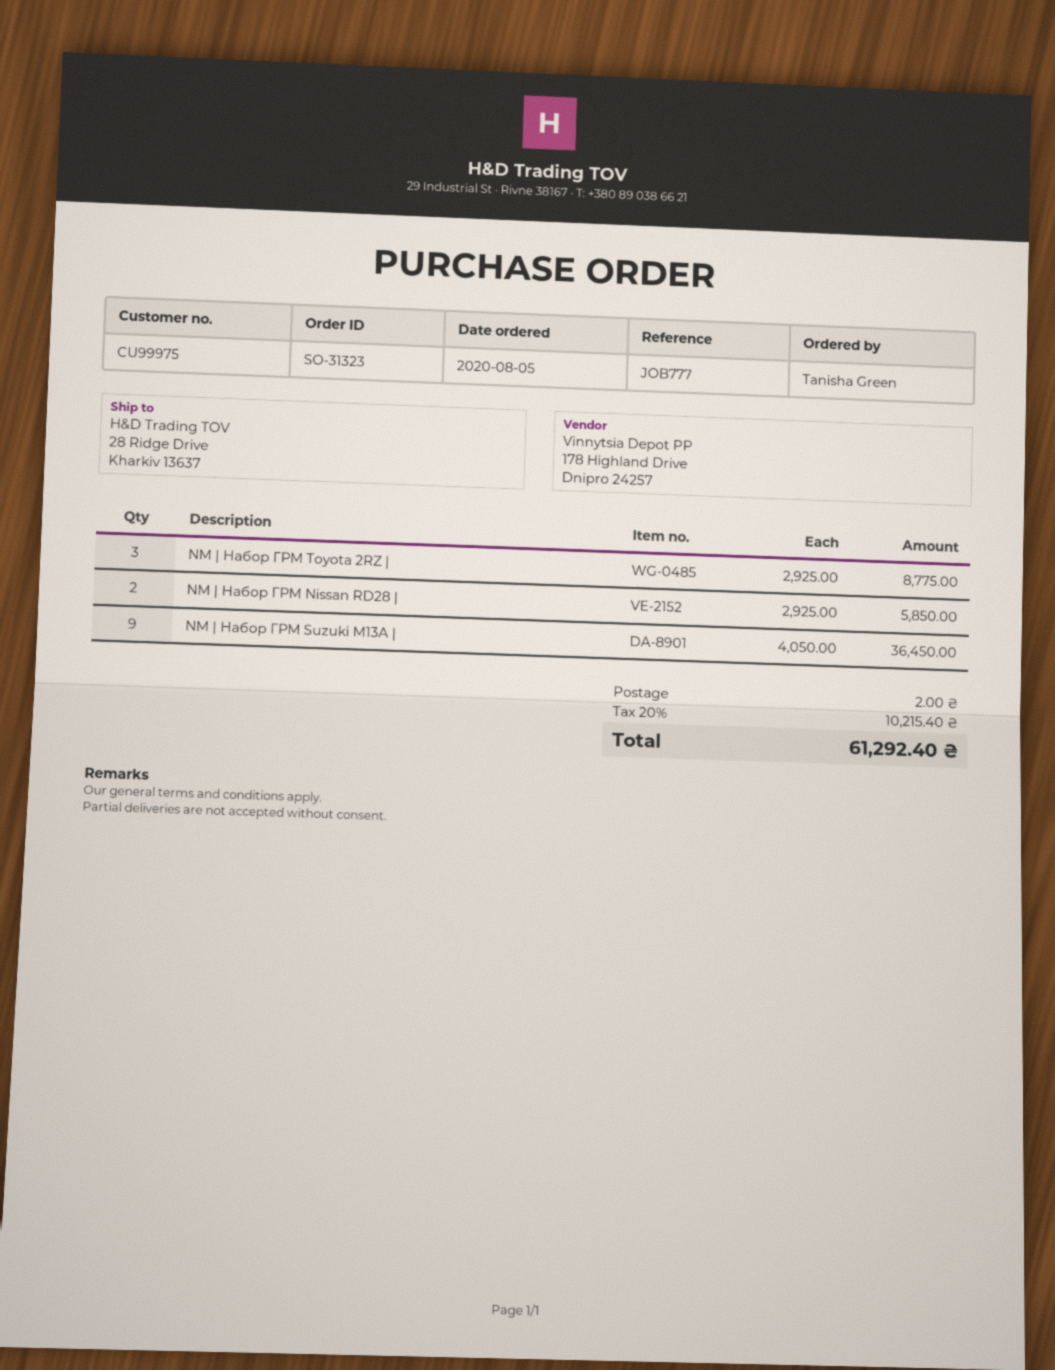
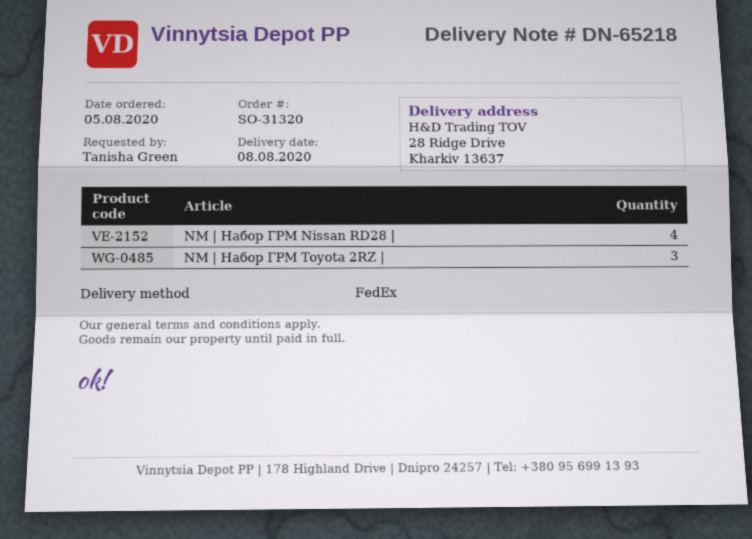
order number: SO-31323 -> SO-31320
NM | Набор ГРМ Nissan RD28 |: 2 -> 4
NM | Набор ГРМ Suzuki M13A |: 9 -> none

